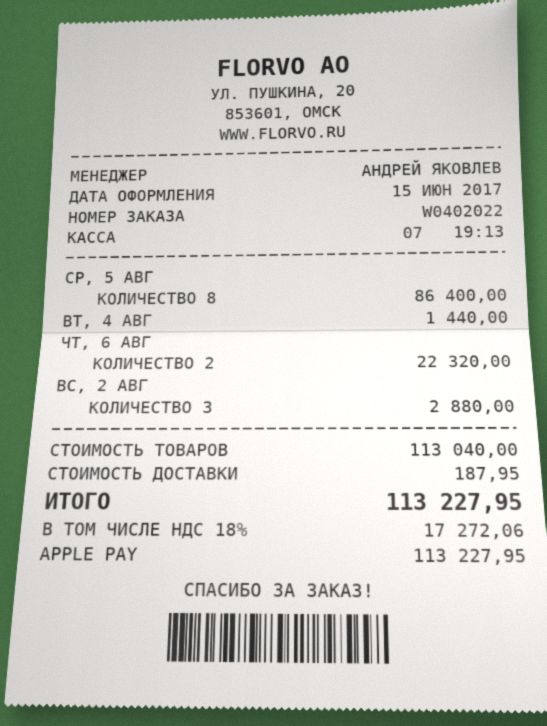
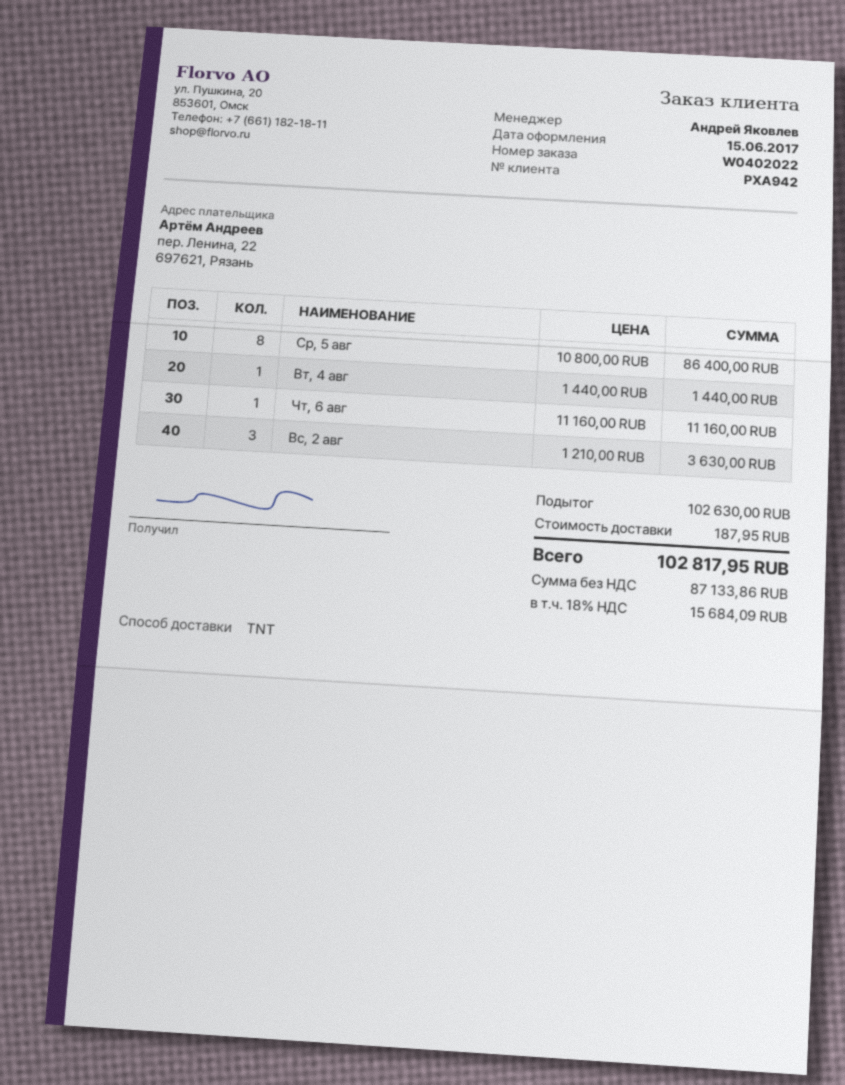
ЧТ, 6 АВГ: 2 for 22320.00 -> 1 for 11160.00
ВС, 2 АВГ: 3 for 2880.00 -> 3 for 3630.00
subtotal: 113040.00 -> 102630.00
tax: 18% = 17272.06 -> 18% = 15684.09
total: 113227.95 -> 102817.95

